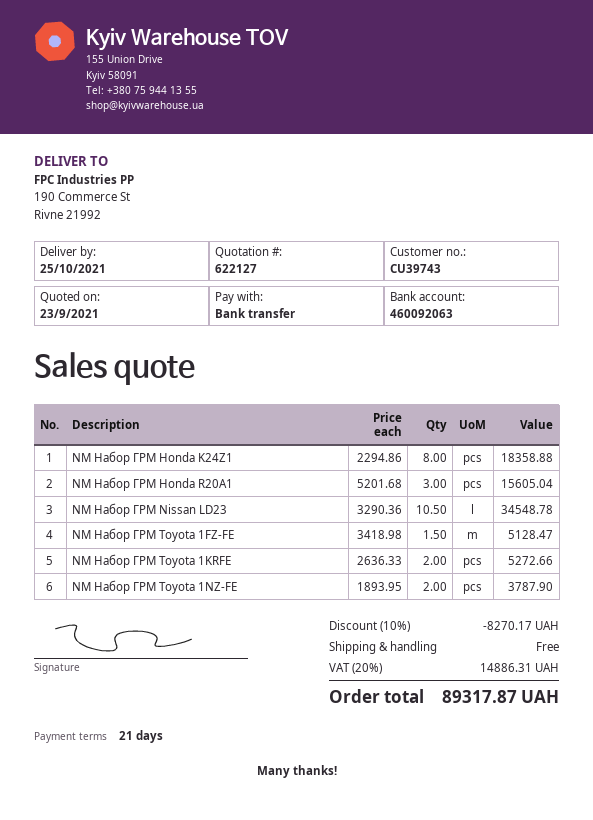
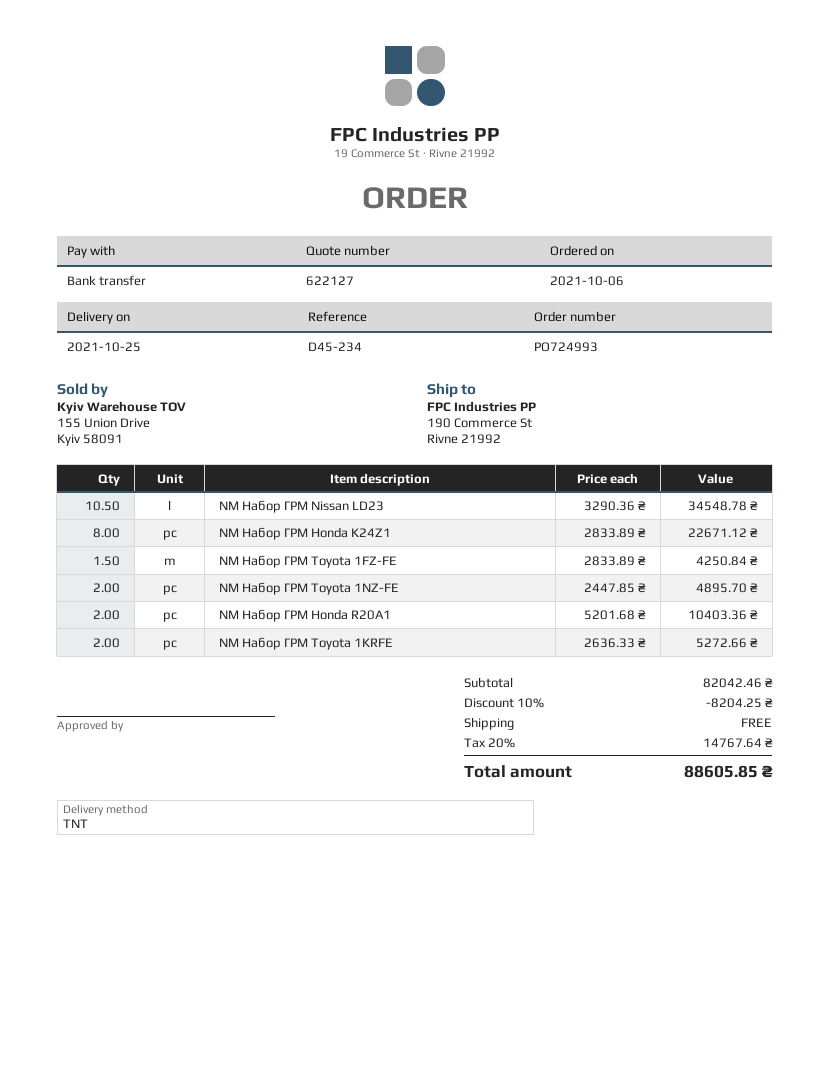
NM Набор ГРМ Honda K24Z1: 8 x 2294.86 = 18358.88 -> 8 x 2833.89 = 22671.12
NM Набор ГРМ Honda R20A1: 3 x 5201.68 = 15605.04 -> 2 x 5201.68 = 10403.36
NM Набор ГРМ Toyota 1FZ-FE: 1.5 x 3418.98 = 5128.47 -> 1.5 x 2833.89 = 4250.84
NM Набор ГРМ Toyota 1NZ-FE: 2 x 1893.95 = 3787.90 -> 2 x 2447.85 = 4895.70
discount: 10% = 8270.17 -> 10% = 8204.25
tax: 20% = 14886.31 -> 20% = 14767.64
total: 89317.87 -> 88605.85

